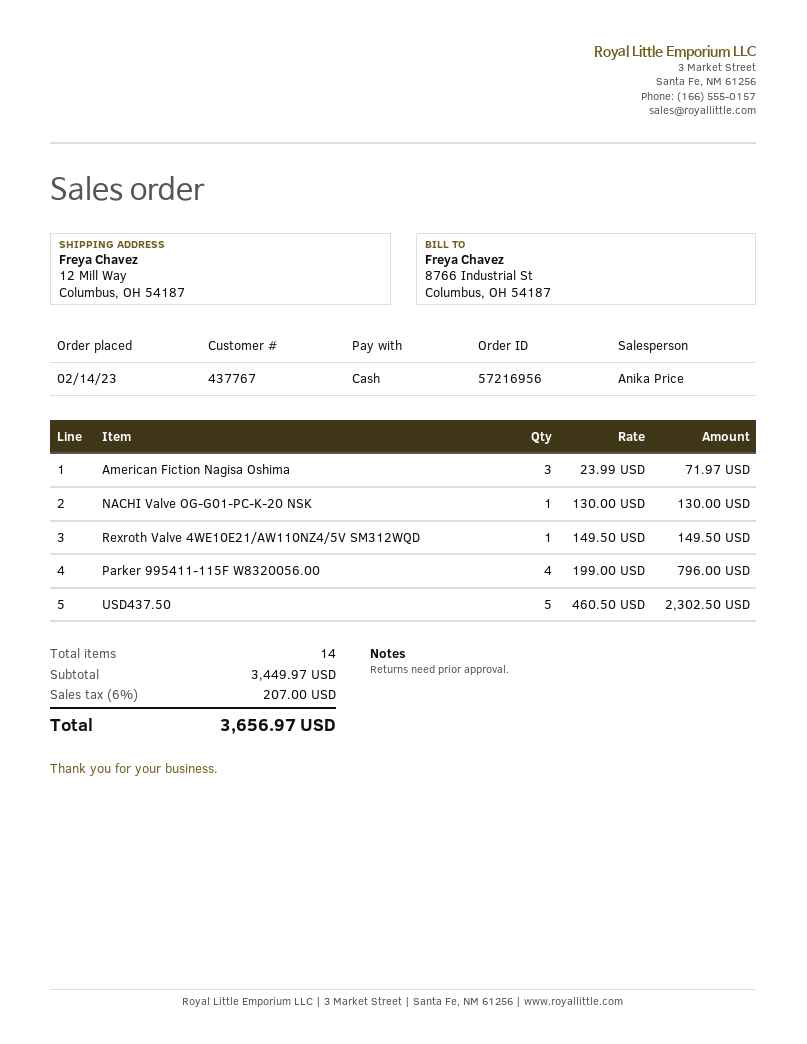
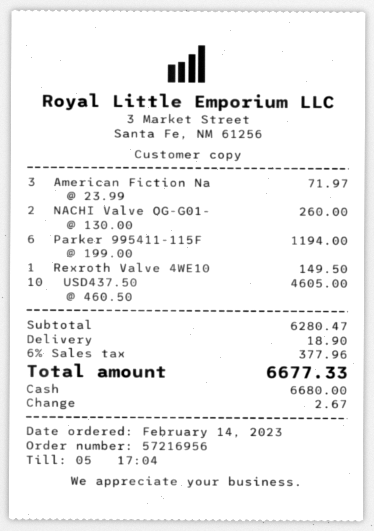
NACHI Valve OG-G01-PC-K-20 NSK: 1 x 130.00 = 130.00 -> 2 x 130.00 = 260.00
Parker 995411-115F W8320056.00: 4 x 199.00 = 796.00 -> 6 x 199.00 = 1194.00
USD437.50: 5 x 460.50 = 2302.50 -> 10 x 460.50 = 4605.00
subtotal: 3449.97 -> 6280.47
shipping: none -> 18.90
tax: 6% = 207.00 -> 6% = 377.96
total: 3656.97 -> 6677.33

